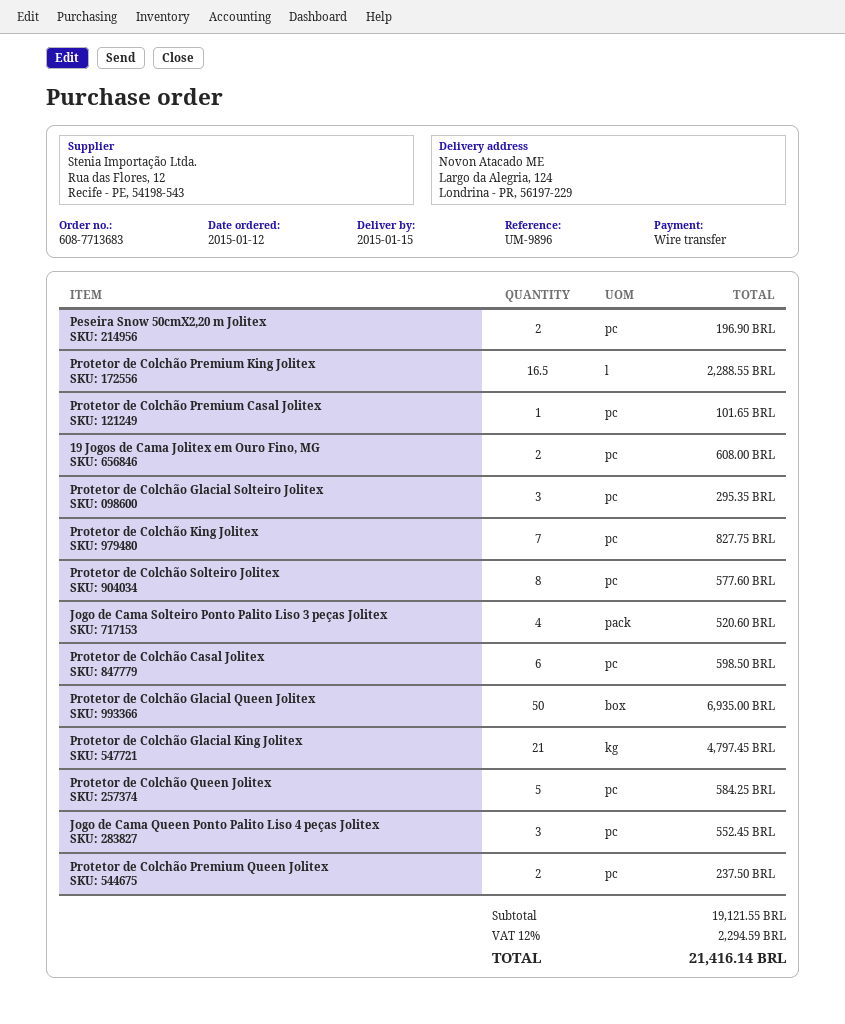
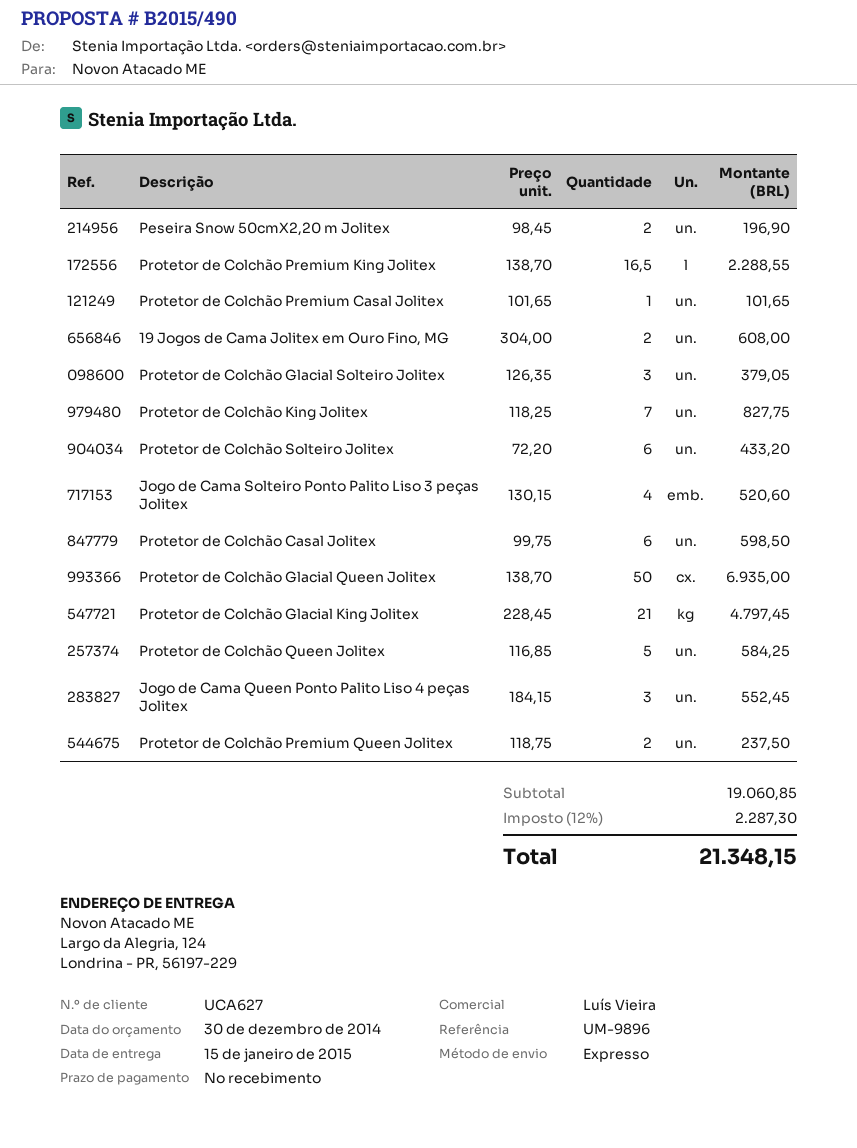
Protetor de Colchão Glacial Solteiro Jolitex: 3 for 295.35 -> 3 for 379.05
Protetor de Colchão Solteiro Jolitex: 8 for 577.60 -> 6 for 433.20
subtotal: 19121.55 -> 19060.85
tax: 12% = 2294.59 -> 12% = 2287.30
total: 21416.14 -> 21348.15

